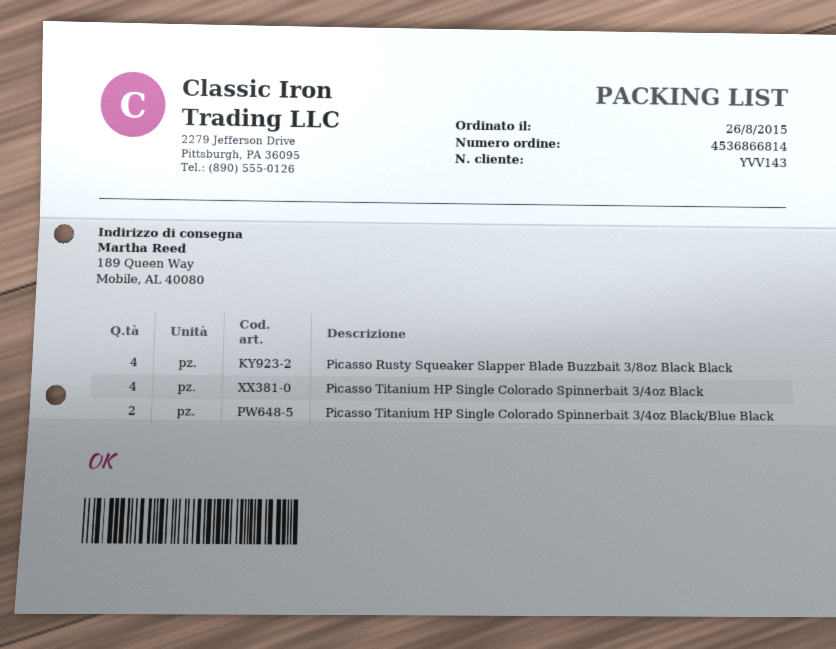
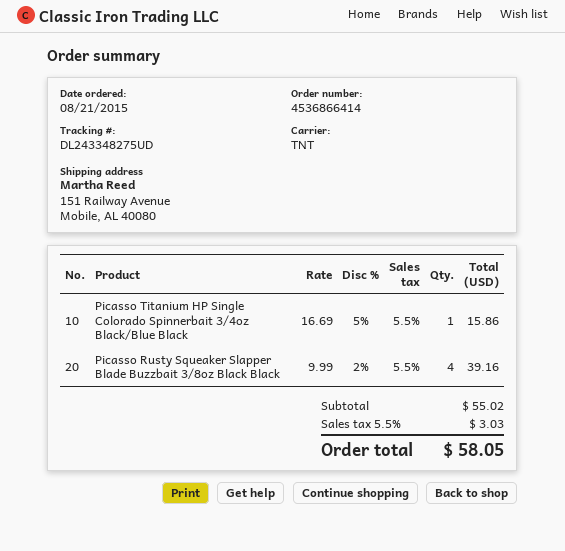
order number: 4536866814 -> 4536866414
order date: 2015-08-26 -> 2015-08-21
ship to: 189 Queen Way, Mobile, AL 40080 -> 151 Railway Avenue, Mobile, AL 40080
Picasso Titanium HP Single Colorado Spinnerbait 3/4oz Black: 4 -> none
Picasso Titanium HP Single Colorado Spinnerbait 3/4oz Black/Blue Black: 2 -> 1

